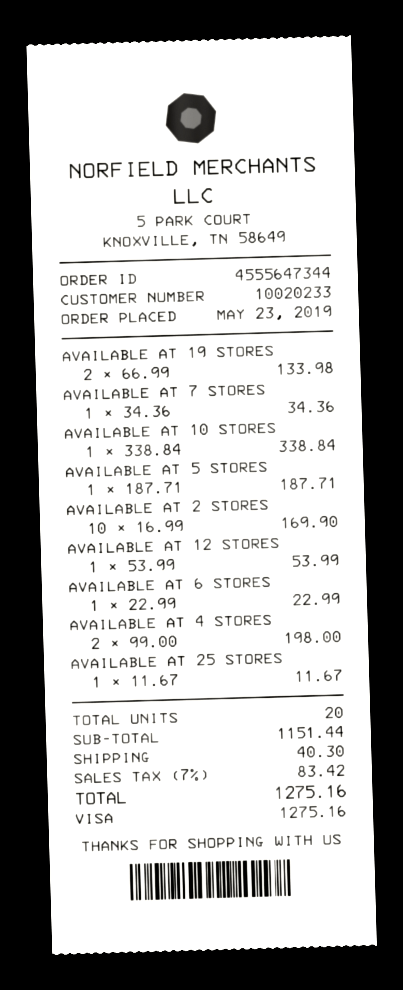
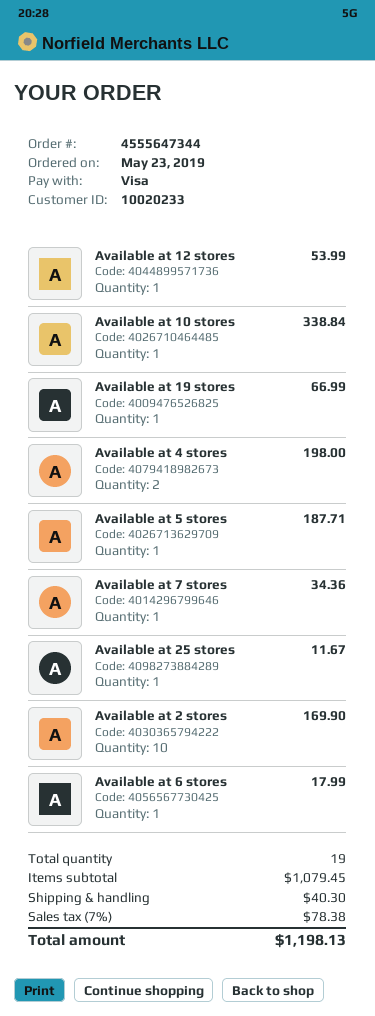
AVAILABLE AT 19 STORES: 2 for 133.98 -> 1 for 66.99
AVAILABLE AT 6 STORES: 1 for 22.99 -> 1 for 17.99
total quantity: 20 -> 19
subtotal: 1151.44 -> 1079.45
tax: 7% = 83.42 -> 7% = 78.38
total: 1275.16 -> 1198.13

